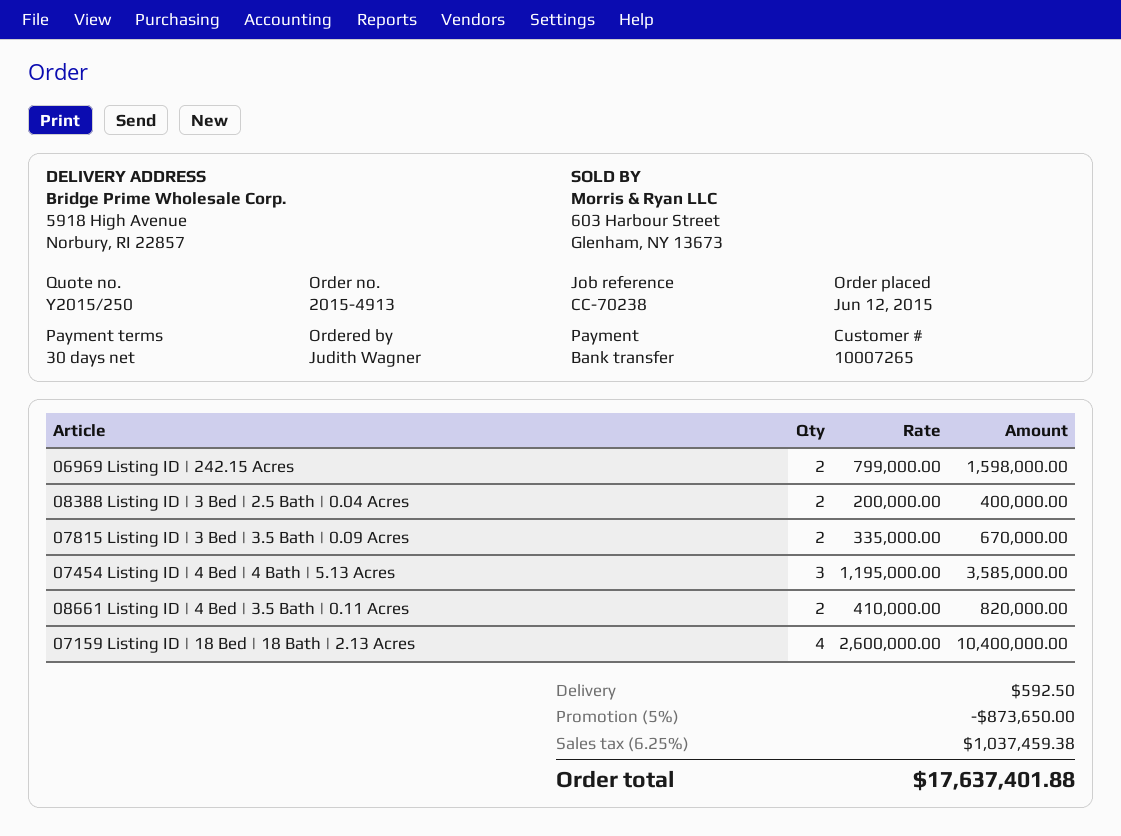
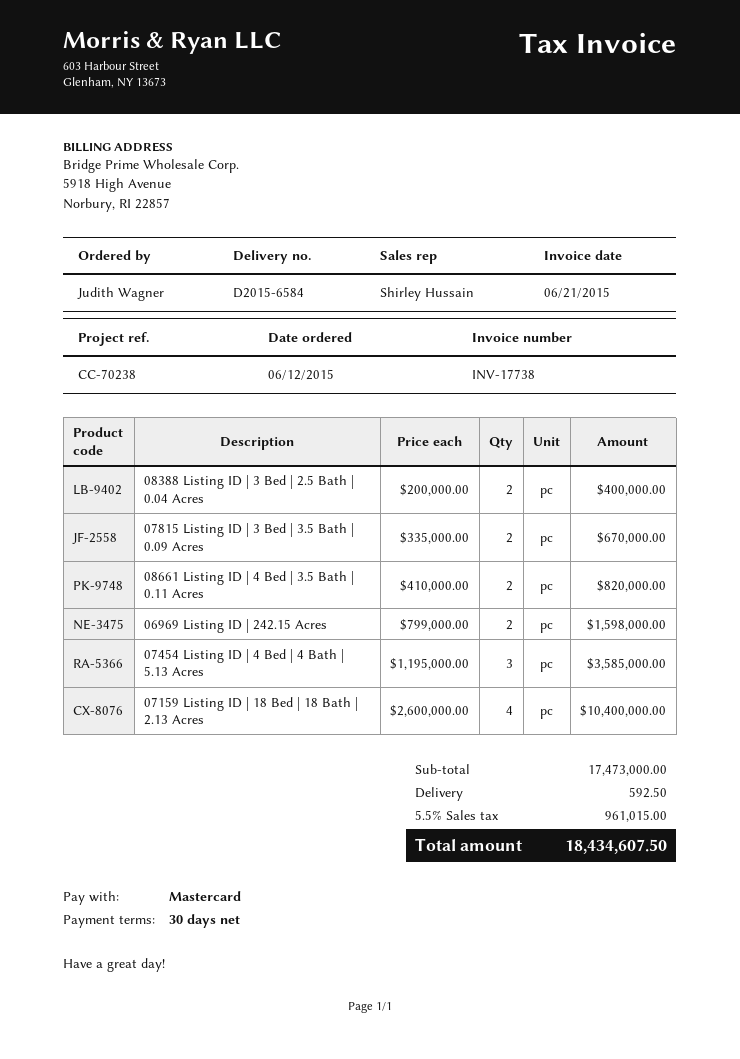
payment method: bank transfer -> Mastercard
discount: 5% = 873650.00 -> none
tax: 6.25% = 1037459.38 -> 5.5% = 961015.00
total: 17637401.88 -> 18434607.50

